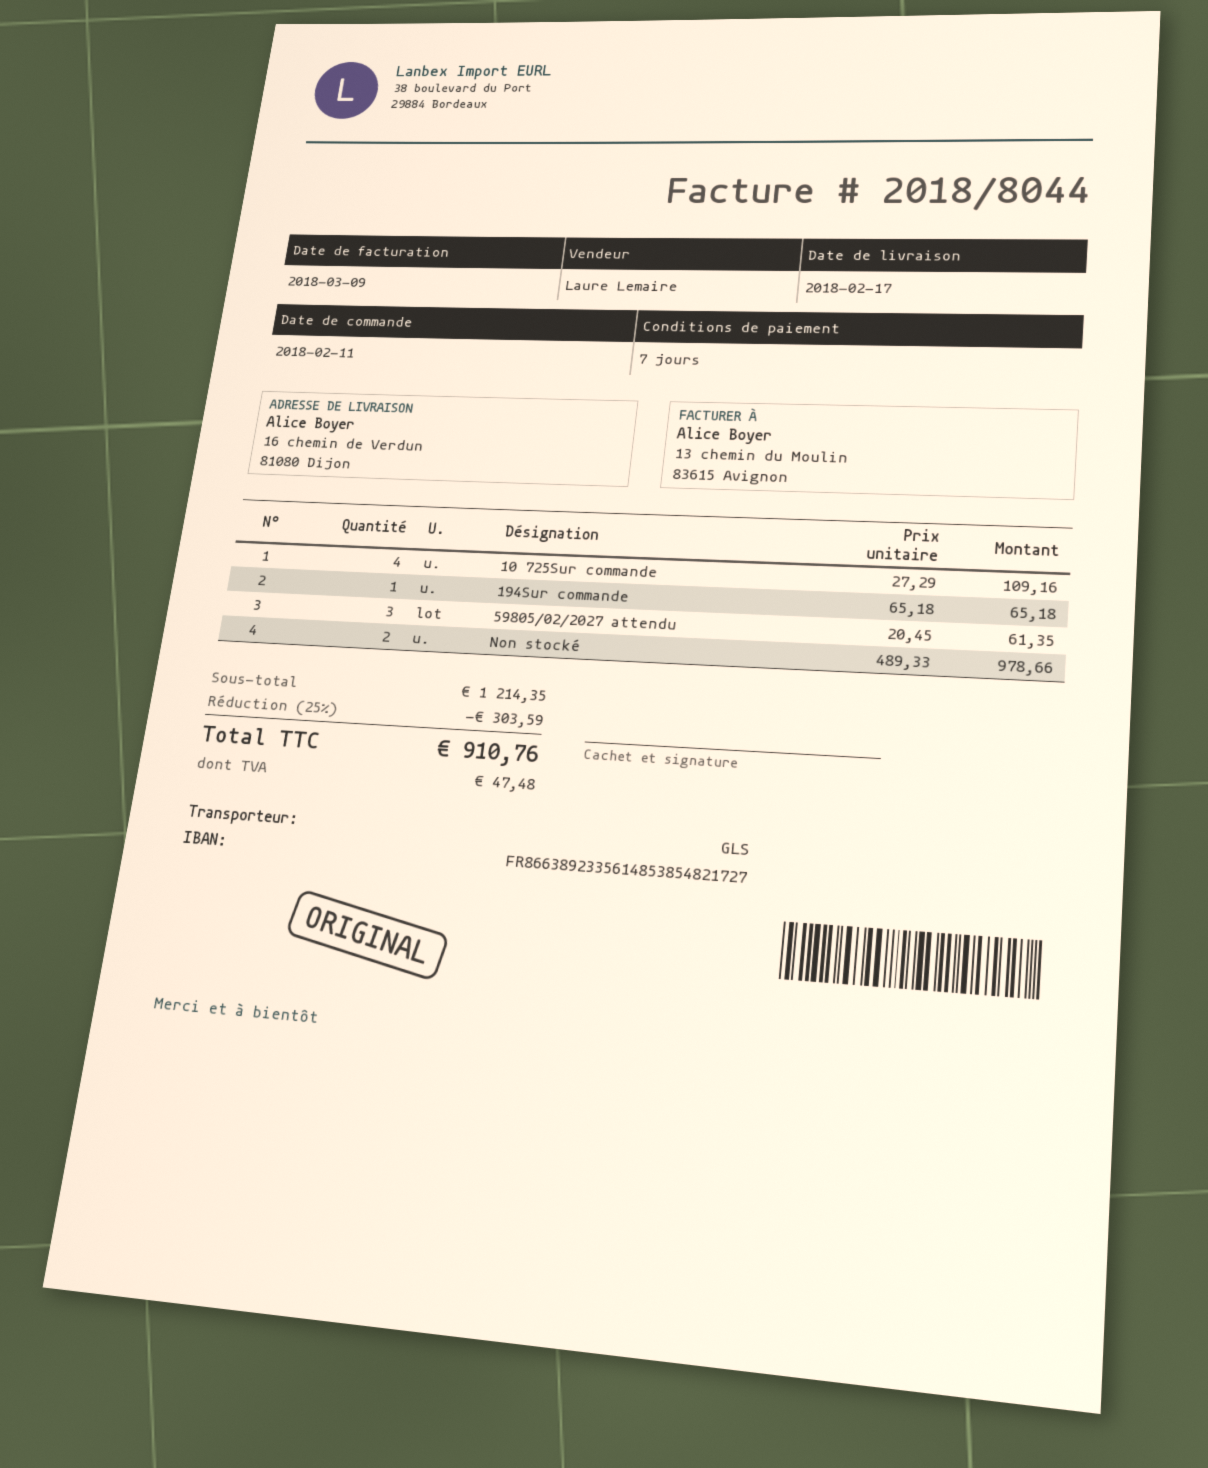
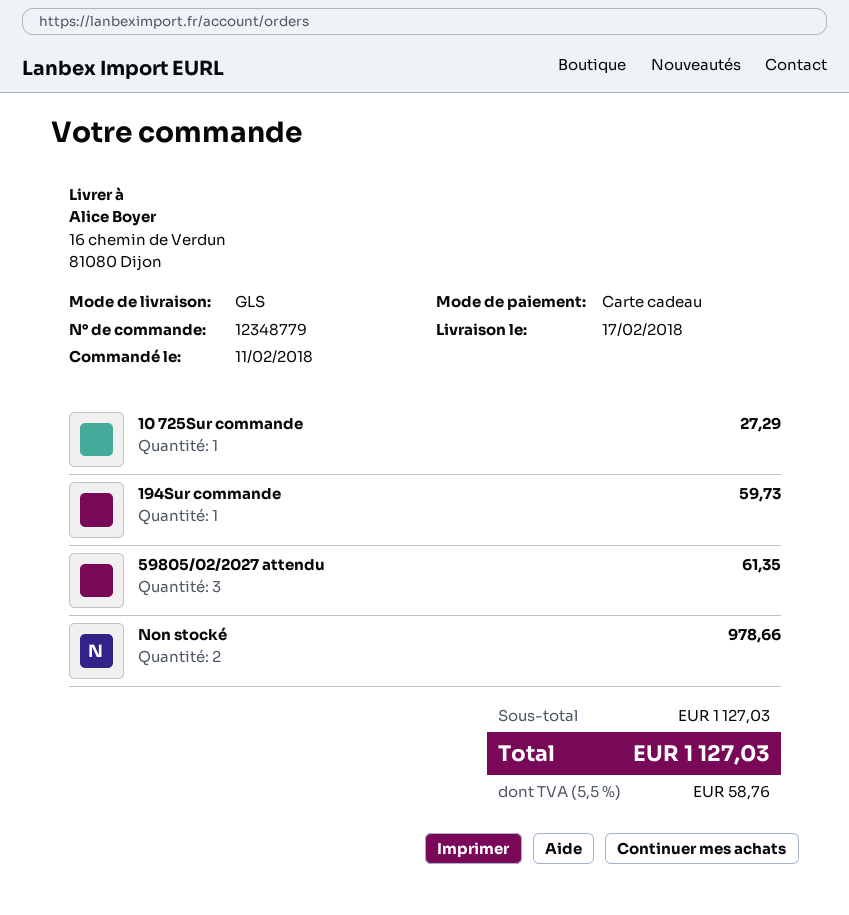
10 725Sur commande: 4 for 109.16 -> 1 for 27.29
194Sur commande: 1 for 65.18 -> 1 for 59.73
subtotal: 1214.35 -> 1127.03
discount: 25% = 303.59 -> none
tax: 47.48 -> 58.76
total: 910.76 -> 1127.03

